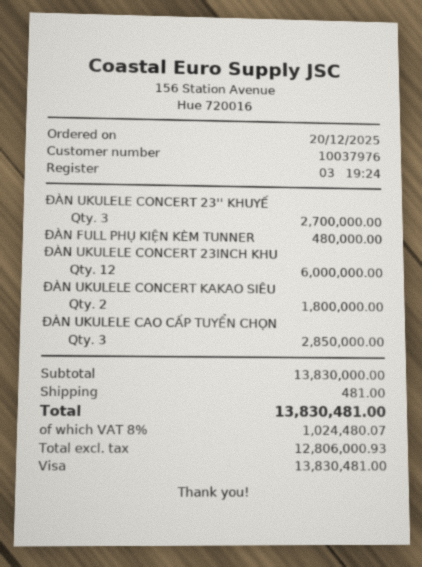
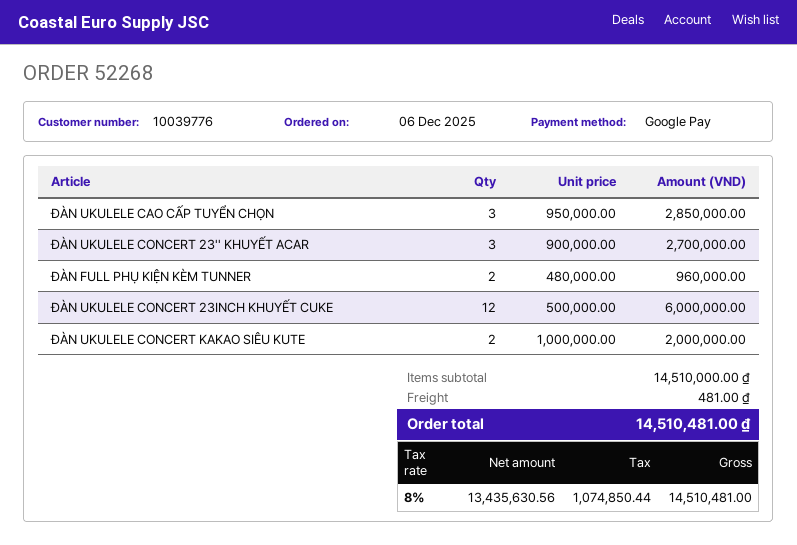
order date: 2025-12-20 -> 2025-12-06
customer number: 10037976 -> 10039776
payment method: Visa -> Google Pay
ĐÀN FULL PHỤ KIỆN KÈM TUNNER: 1 for 480000.00 -> 2 for 960000.00
ĐÀN UKULELE CONCERT KAKAO SIÊU: 2 for 1800000.00 -> 2 for 2000000.00
subtotal: 13830000.00 -> 14510000.00
net: 12806000.93 -> 13435630.56
tax: 8% = 1024480.07 -> 8% = 1074850.44
total: 13830481.00 -> 14510481.00

